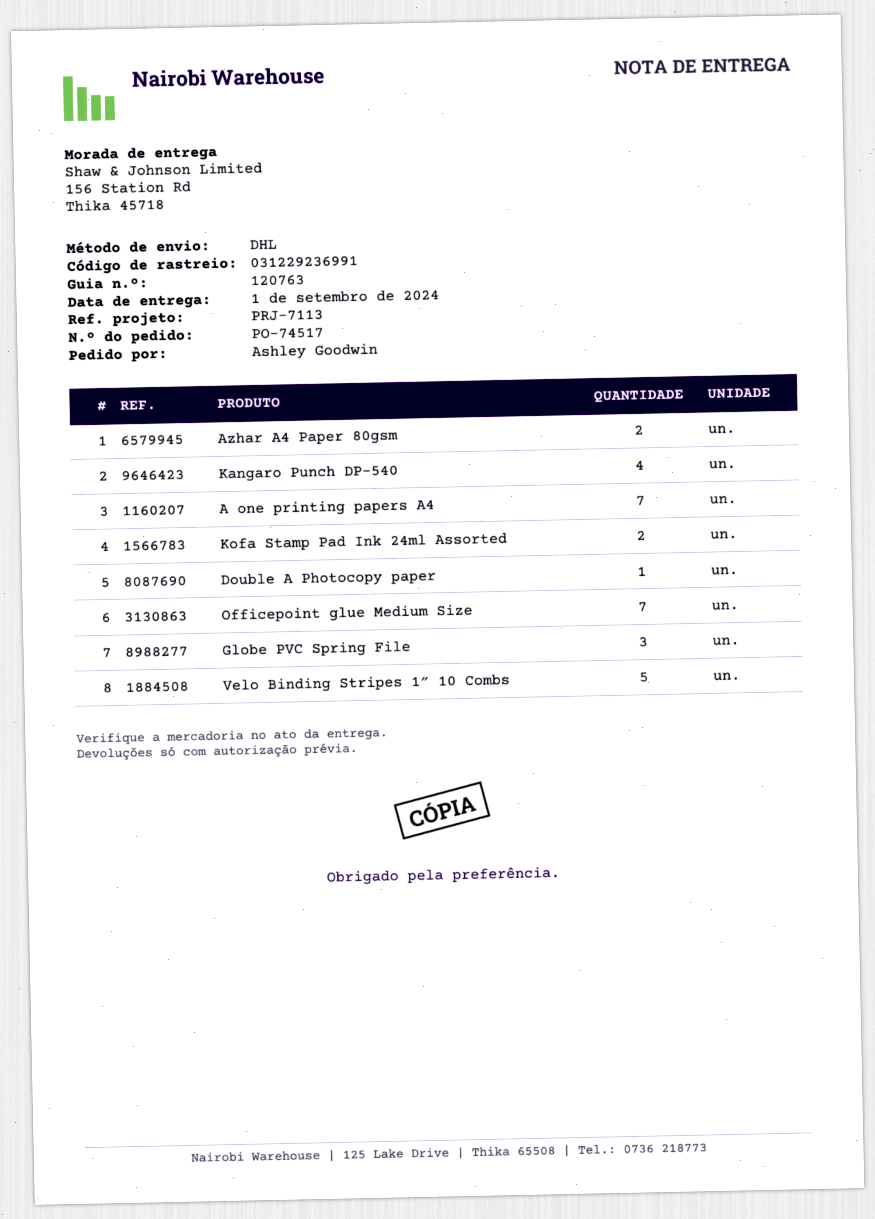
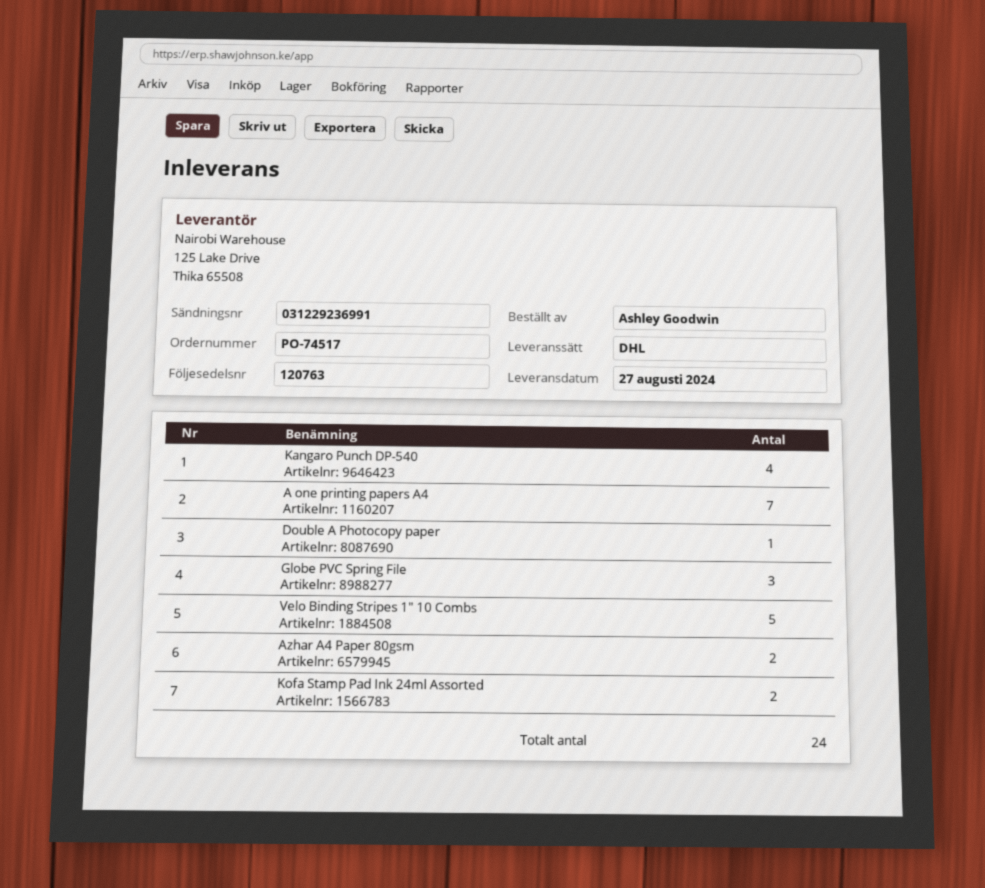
delivery date: 2024-09-01 -> 2024-08-27
Officepoint glue Medium Size: 7 -> none

